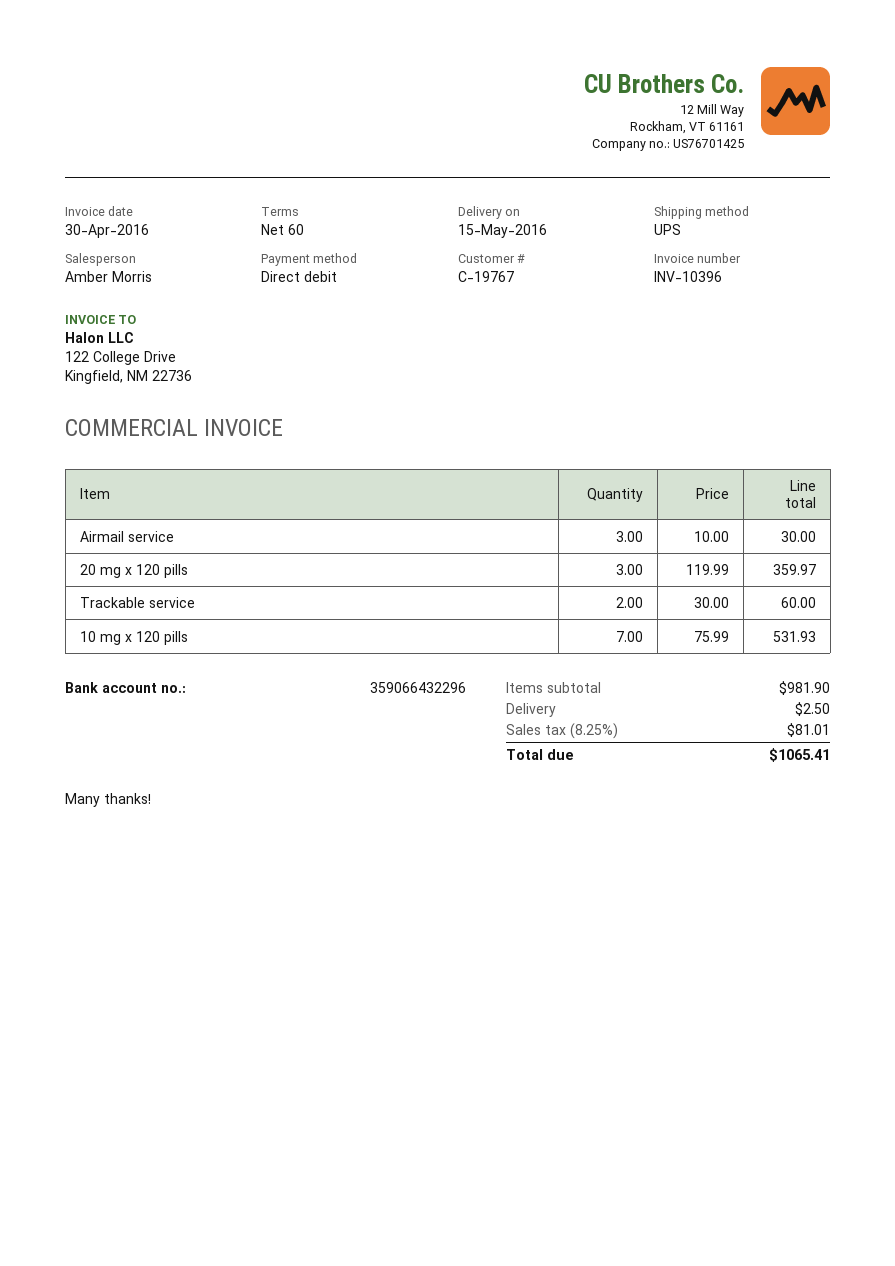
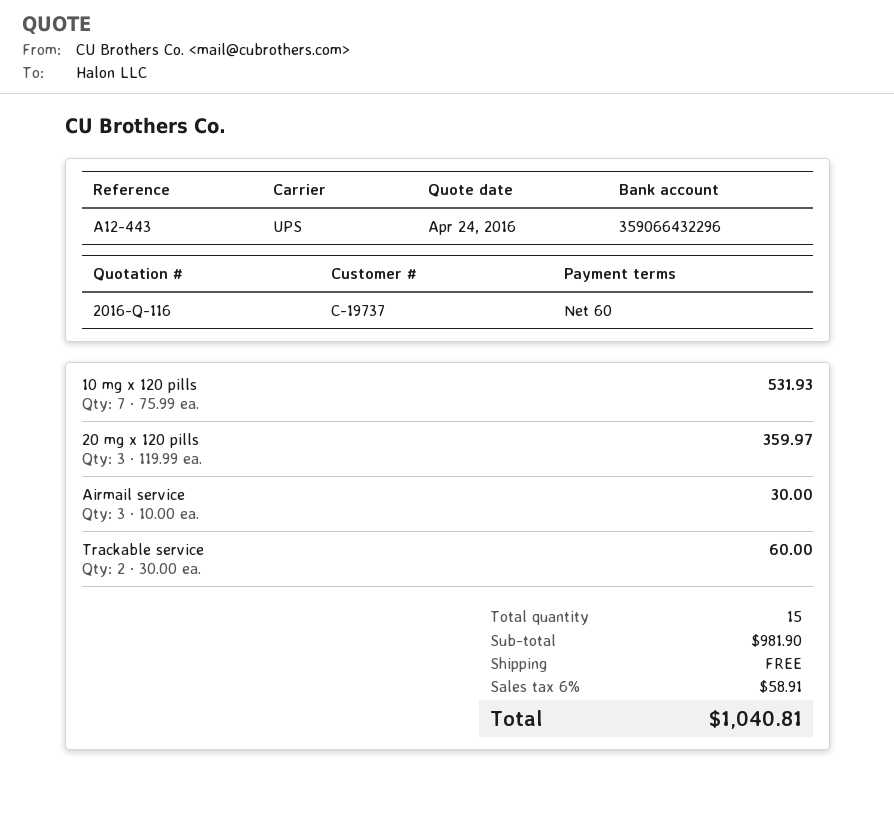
customer number: C-19767 -> C-19737
shipping: 2.50 -> 0.00
tax: 8.25% = 81.01 -> 6% = 58.91
total: 1065.41 -> 1040.81

